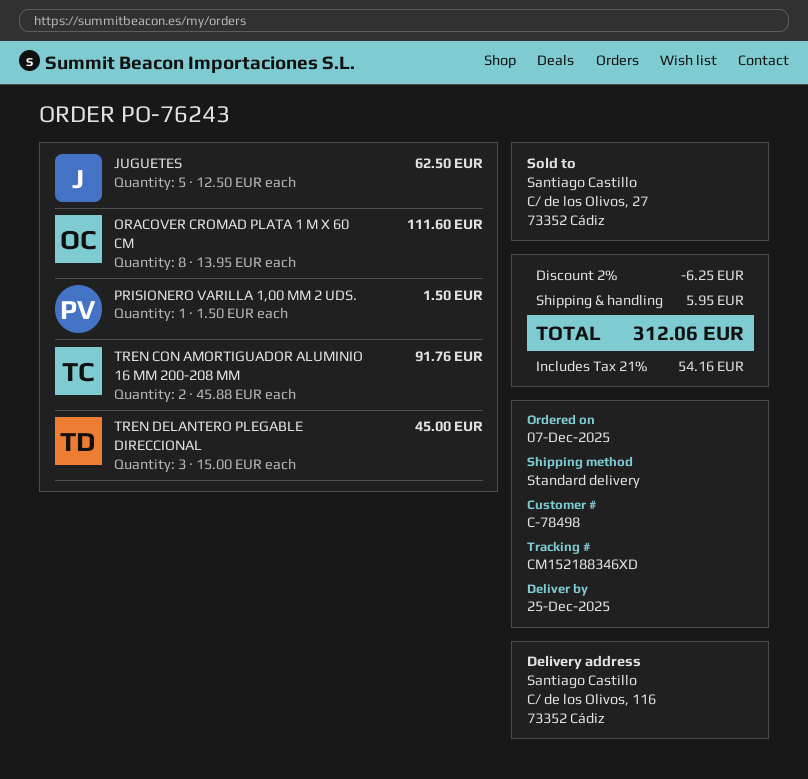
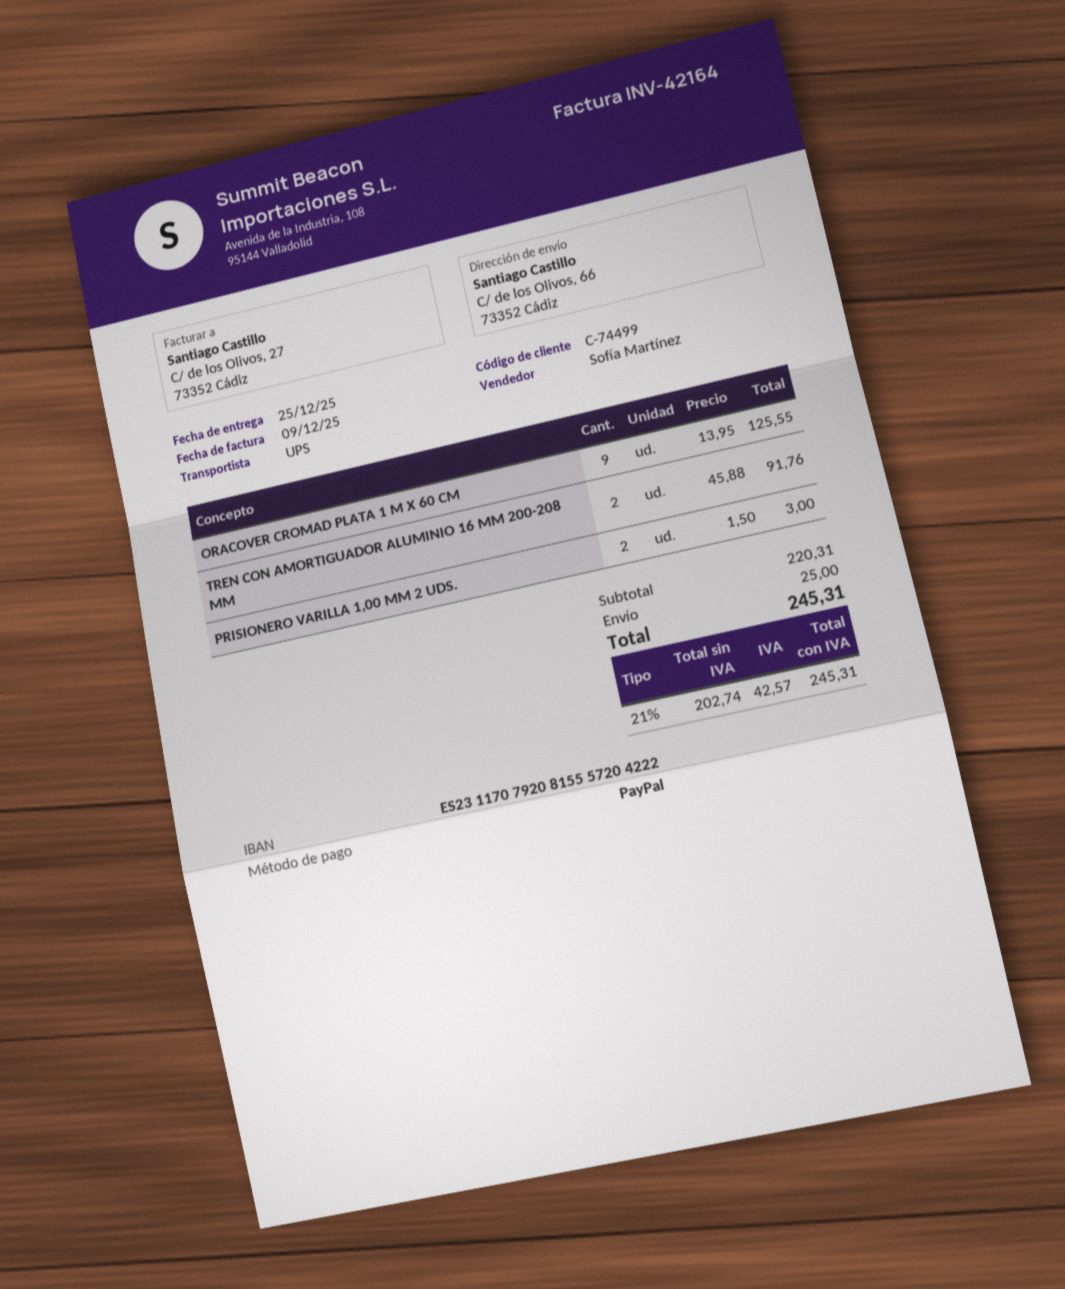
customer number: C-78498 -> C-74499
shipping method: standard -> UPS
ship to: C/ de los Olivos, 116, 73352 Cádiz -> C/ de los Olivos, 66, 73352 Cádiz
JUGUETES: 5 x 12.50 = 62.50 -> none
ORACOVER CROMAD PLATA 1 M X 60 CM: 8 x 13.95 = 111.60 -> 9 x 13.95 = 125.55
PRISIONERO VARILLA 1,00 MM 2 UDS.: 1 x 1.50 = 1.50 -> 2 x 1.50 = 3.00
TREN DELANTERO PLEGABLE DIRECCIONAL: 3 x 15.00 = 45.00 -> none
discount: 2% = 6.25 -> none
shipping: 5.95 -> 25.00
tax: 21% = 54.16 -> 21% = 42.57
total: 312.06 -> 245.31

